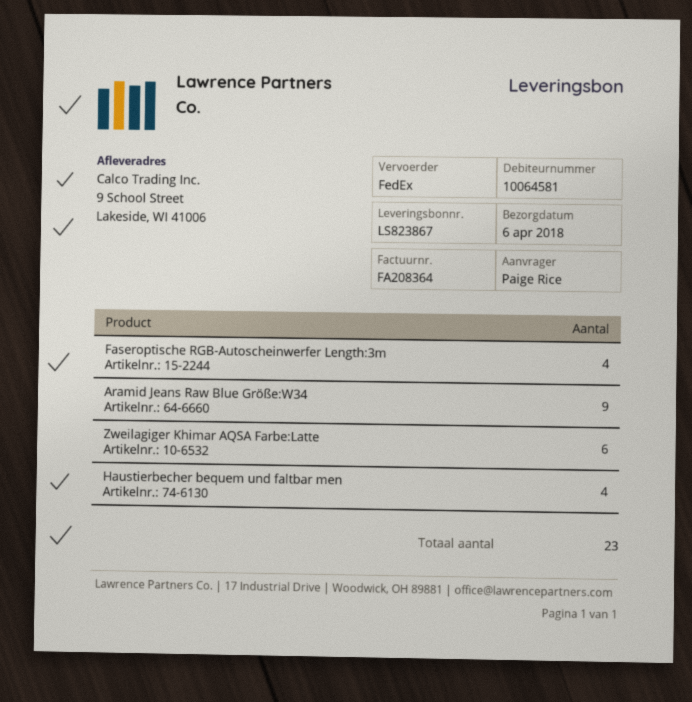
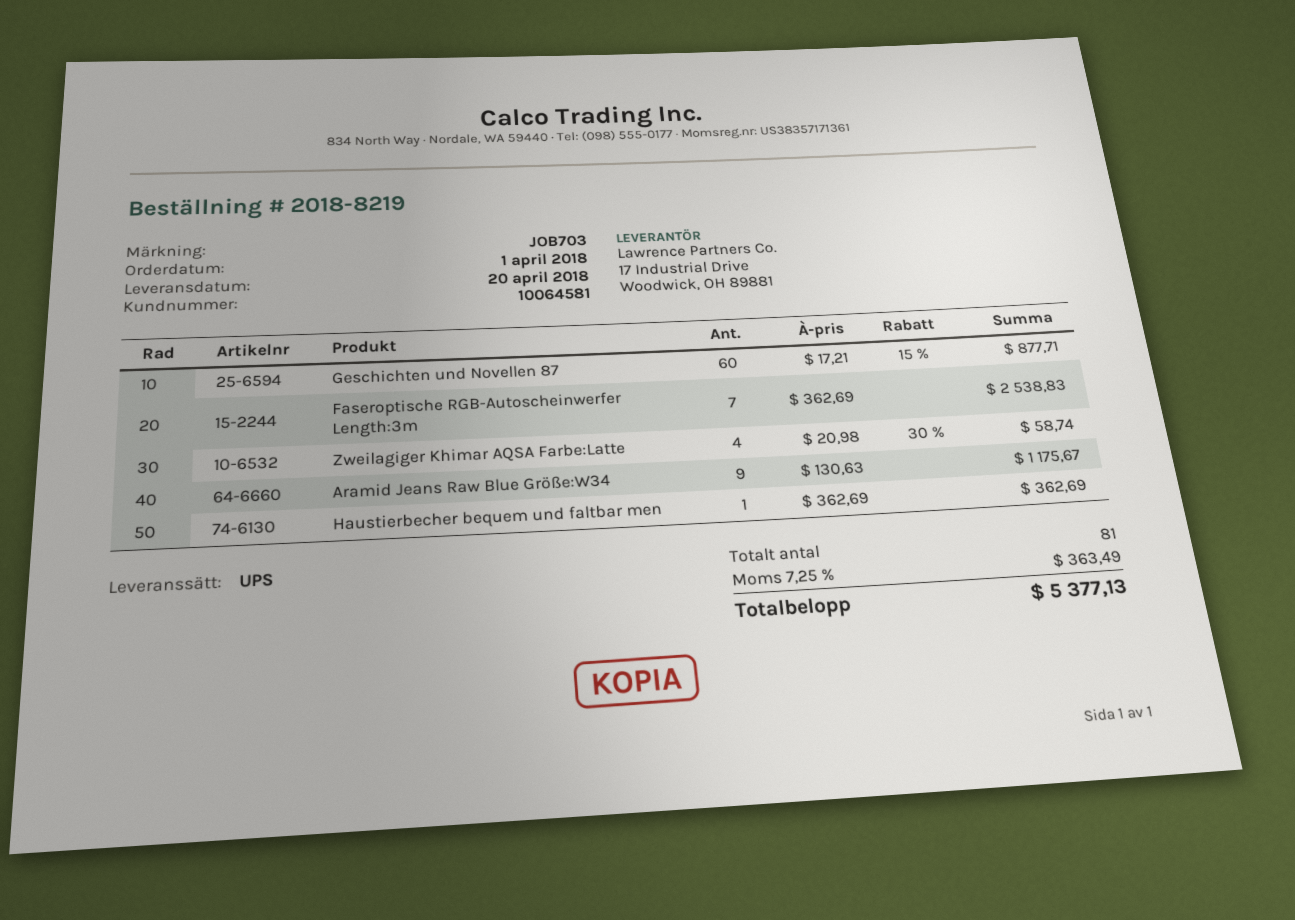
delivery date: 2018-04-06 -> 2018-04-20
shipping method: FedEx -> UPS
Faseroptische RGB-Autoscheinwerfer Length:3m: 4 -> 7
Zweilagiger Khimar AQSA Farbe:Latte: 6 -> 4
Haustierbecher bequem und faltbar men: 4 -> 1
Geschichten und Novellen 87: none -> 60
total quantity: 23 -> 81

